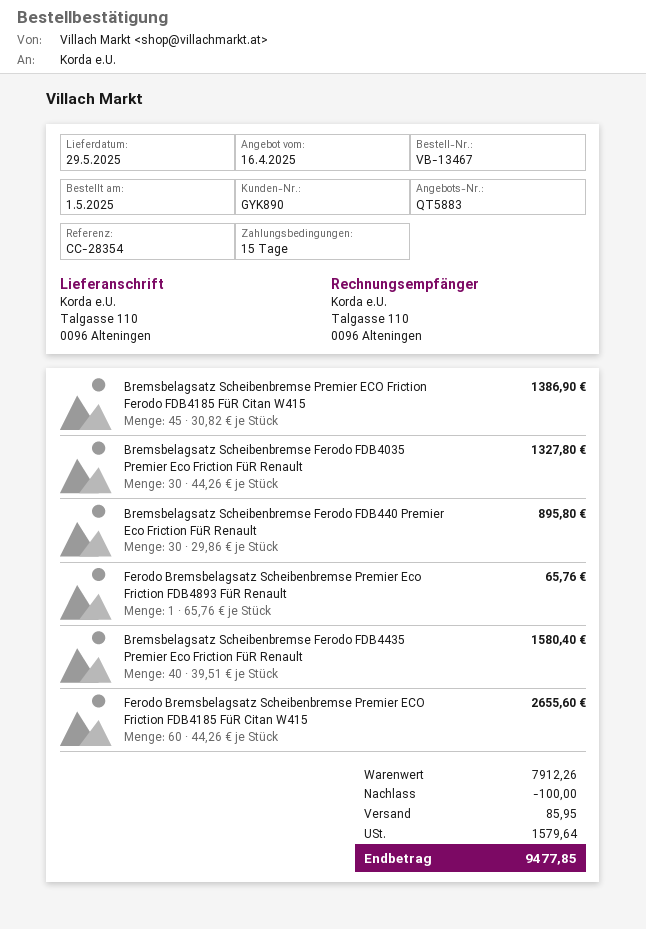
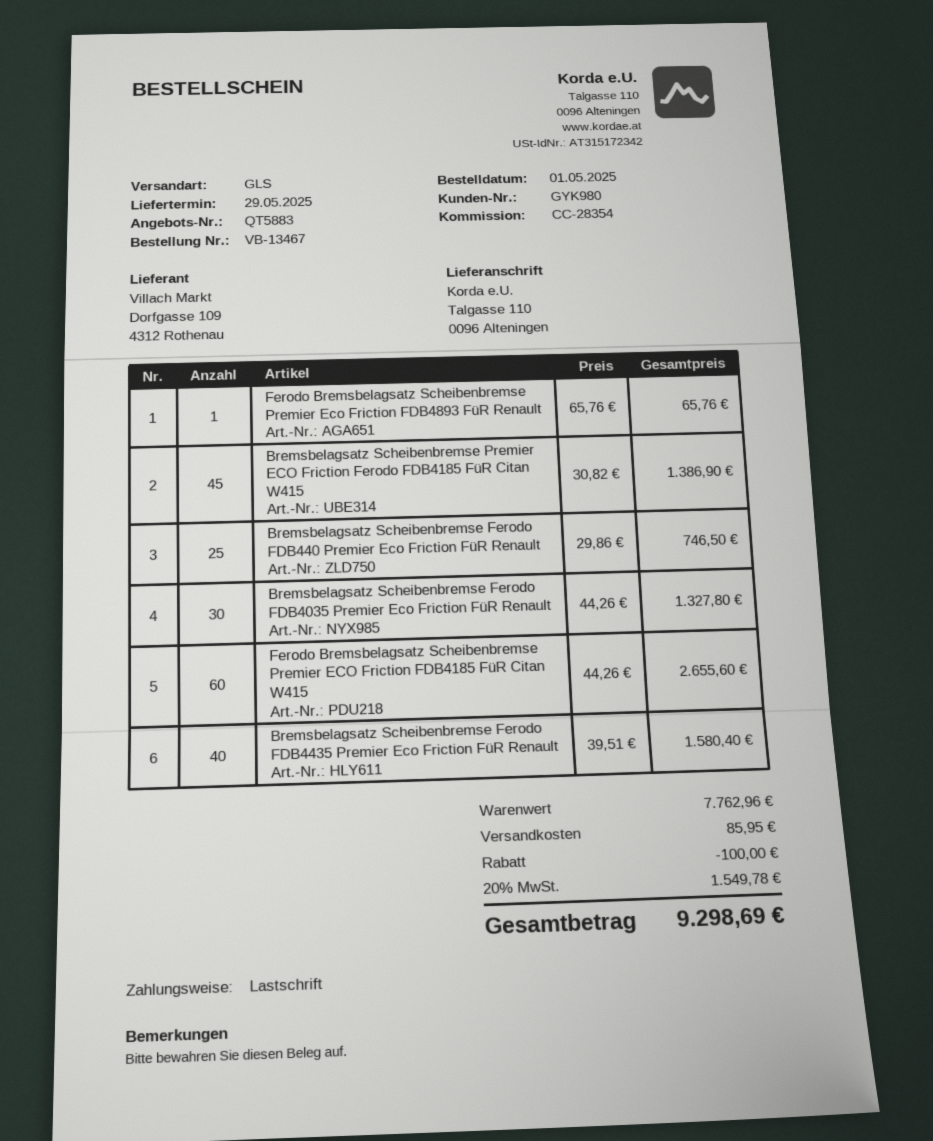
customer number: GYK890 -> GYK980
Bremsbelagsatz Scheibenbremse Ferodo FDB440 Premier Eco Friction FüR Renault: 30 x 29.86 = 895.80 -> 25 x 29.86 = 746.50
subtotal: 7912.26 -> 7762.96
tax: 1579.64 -> 1549.78
total: 9477.85 -> 9298.69

